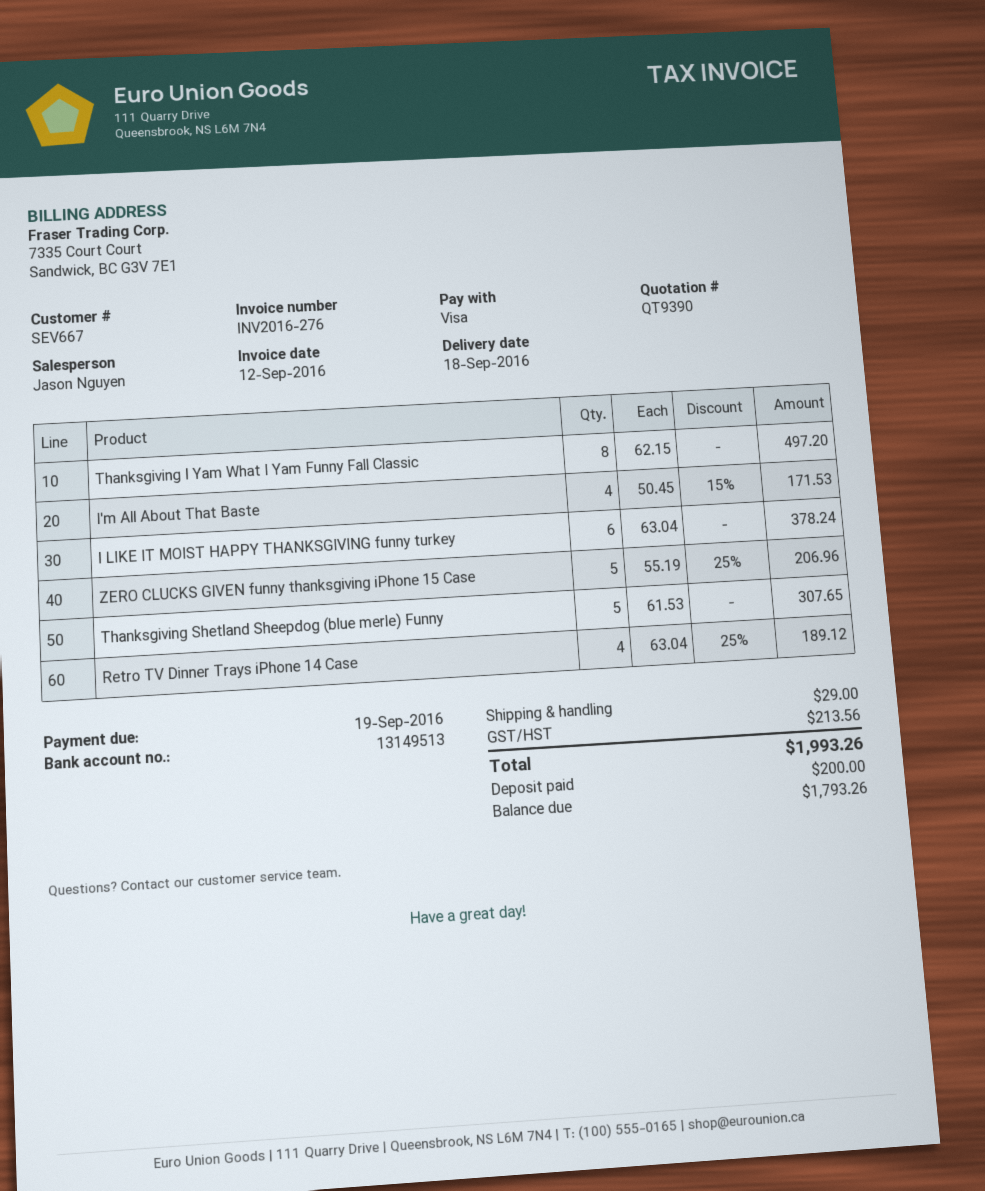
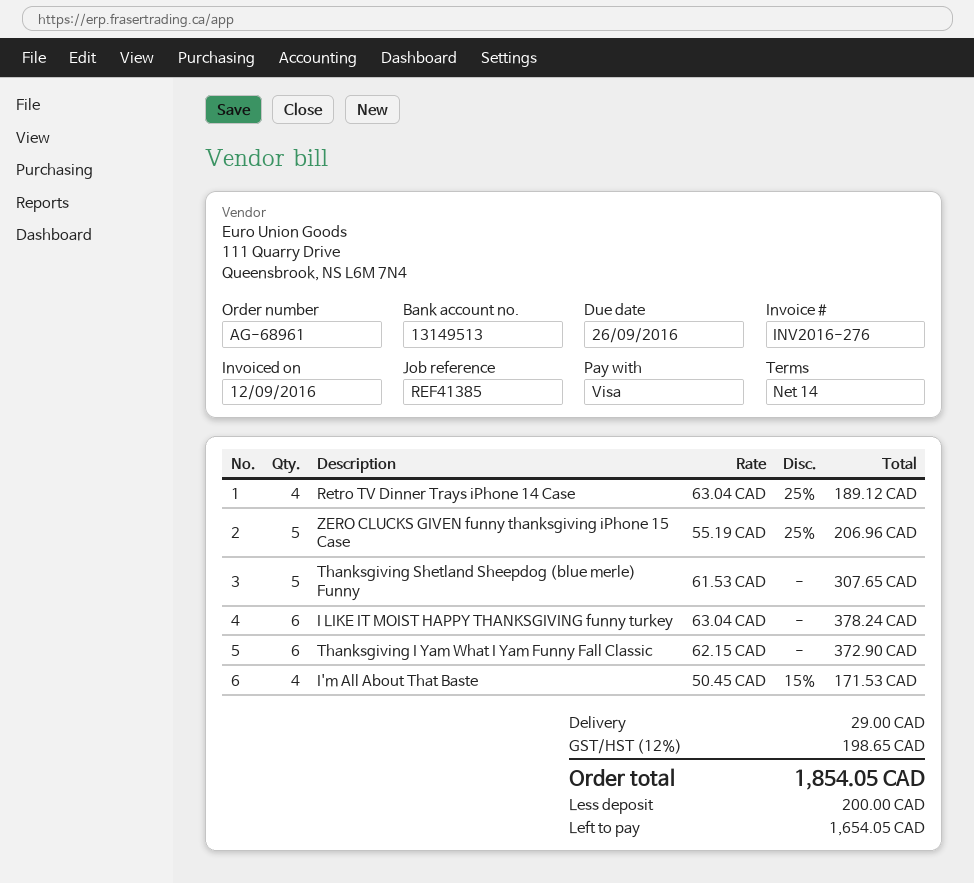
due date: 2016-09-19 -> 2016-09-26
Thanksgiving I Yam What I Yam Funny Fall Classic: 8 x 62.15 = 497.20 -> 6 x 62.15 = 372.90
tax: 213.56 -> 198.65
total: 1993.26 -> 1854.05
balance: 1793.26 -> 1654.05

